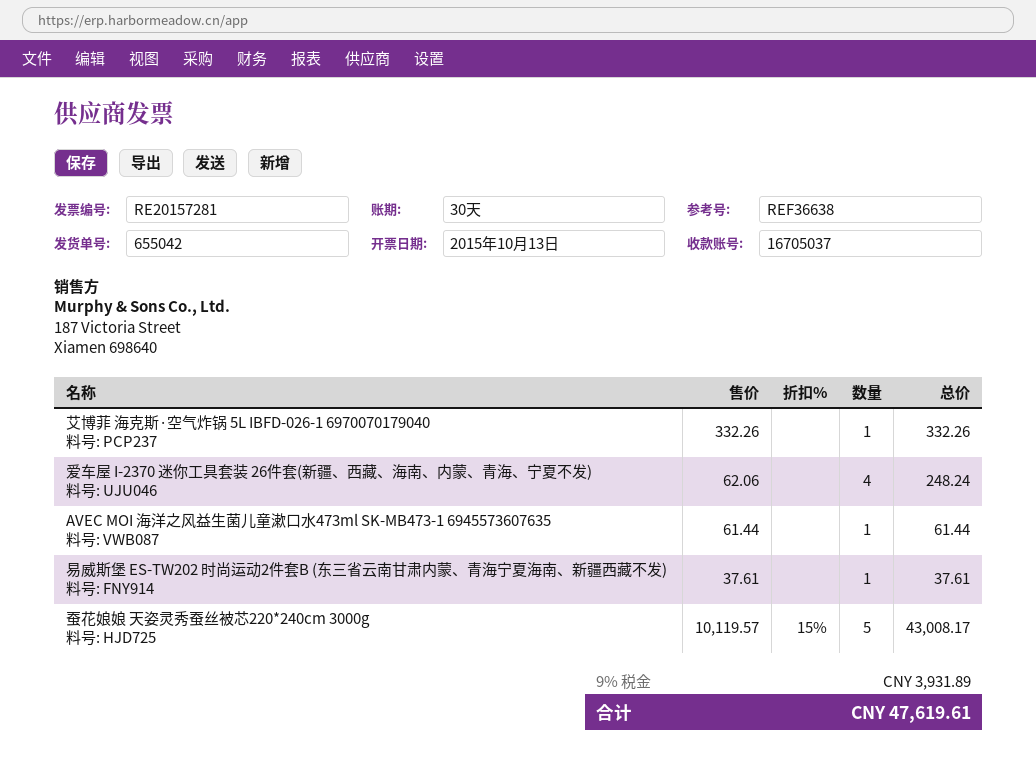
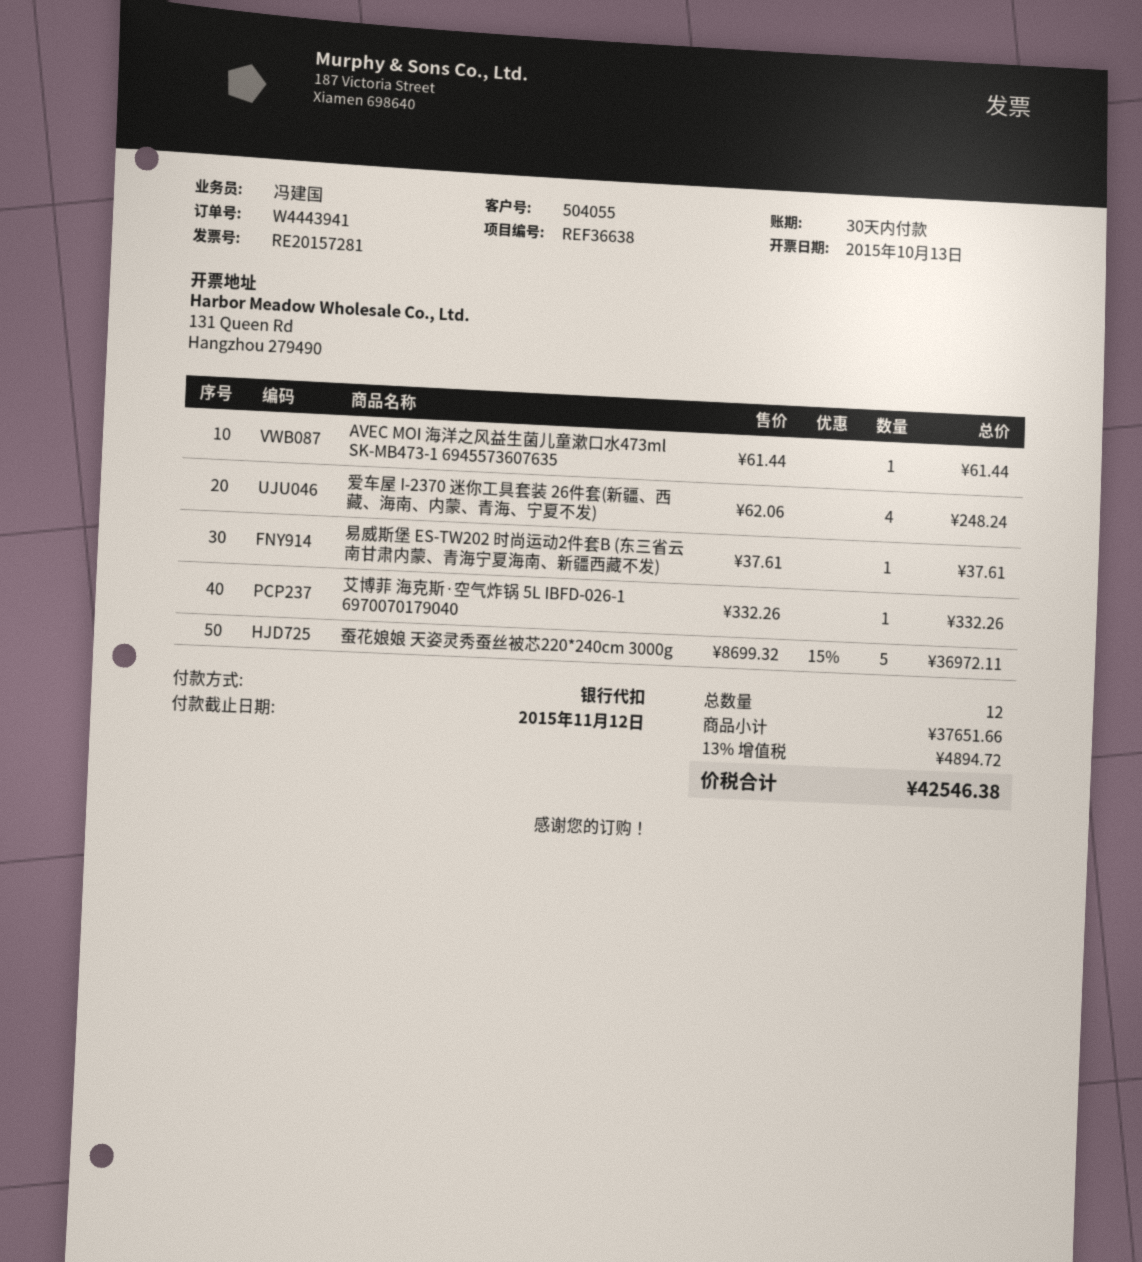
蚕花娘娘 天姿灵秀蚕丝被芯220*240cm 3000g: 5 x 10119.57 - 15% = 43008.17 -> 5 x 8699.32 - 15% = 36972.11
tax: 9% = 3931.89 -> 13% = 4894.72
total: 47619.61 -> 42546.38

